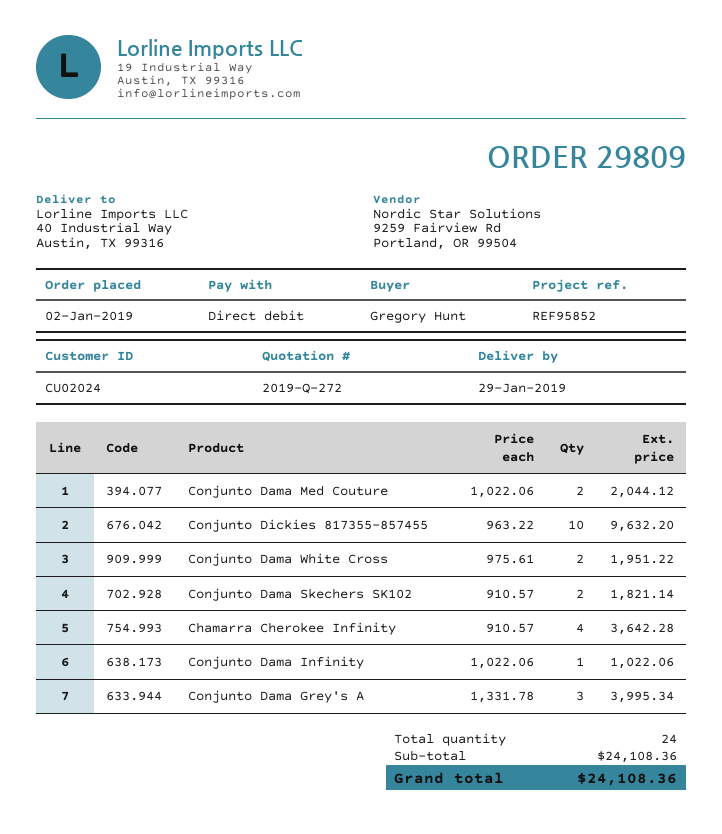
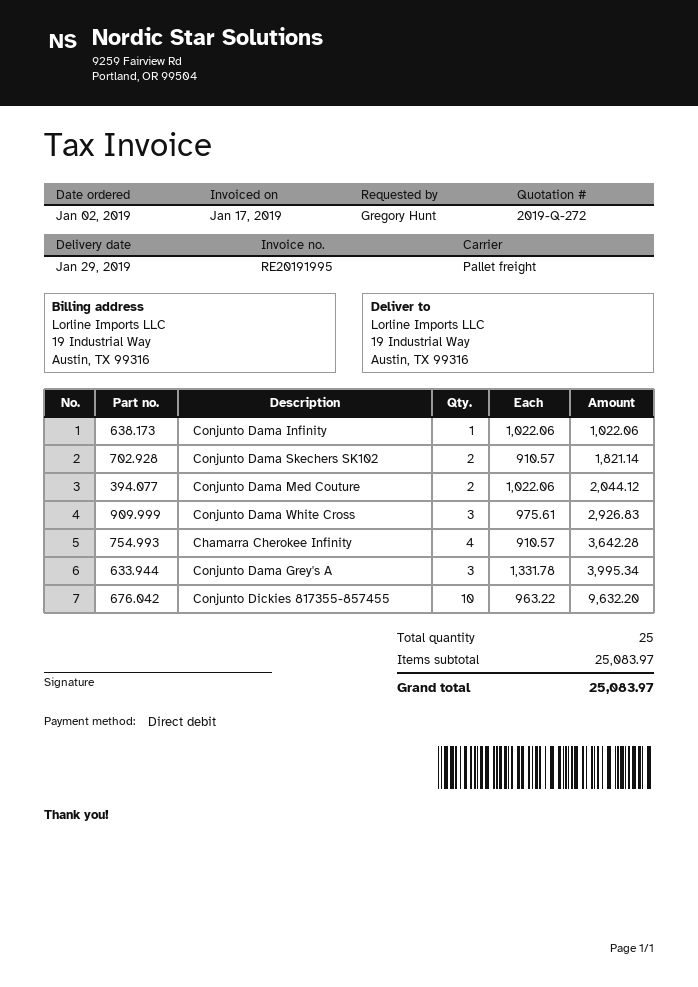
ship to: 40 Industrial Way, Austin, TX 99316 -> 19 Industrial Way, Austin, TX 99316
Conjunto Dama White Cross: 2 x 975.61 = 1951.22 -> 3 x 975.61 = 2926.83
total quantity: 24 -> 25
subtotal: 24108.36 -> 25083.97
total: 24108.36 -> 25083.97

